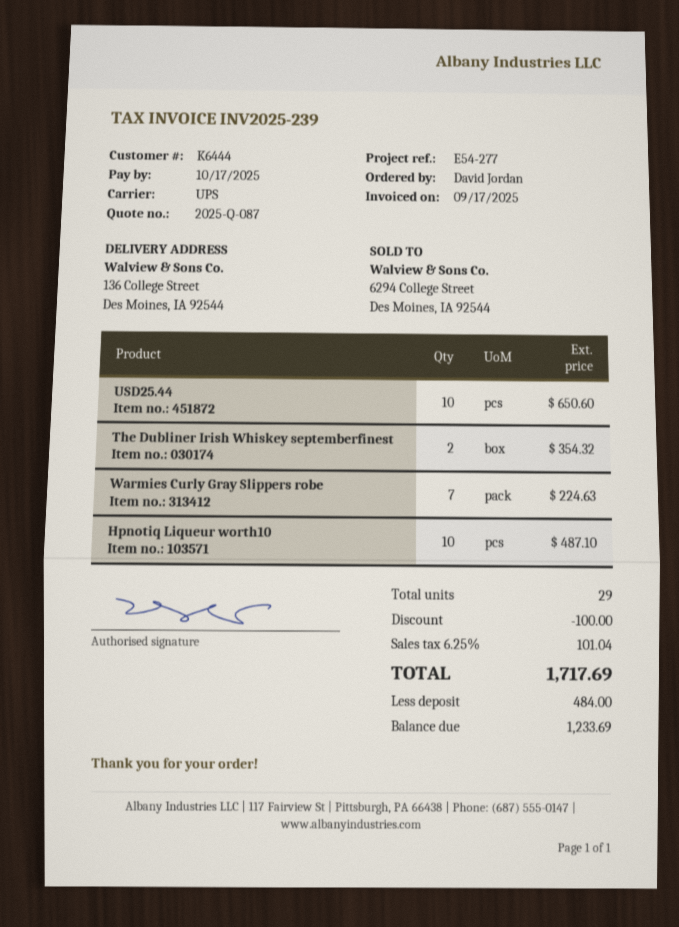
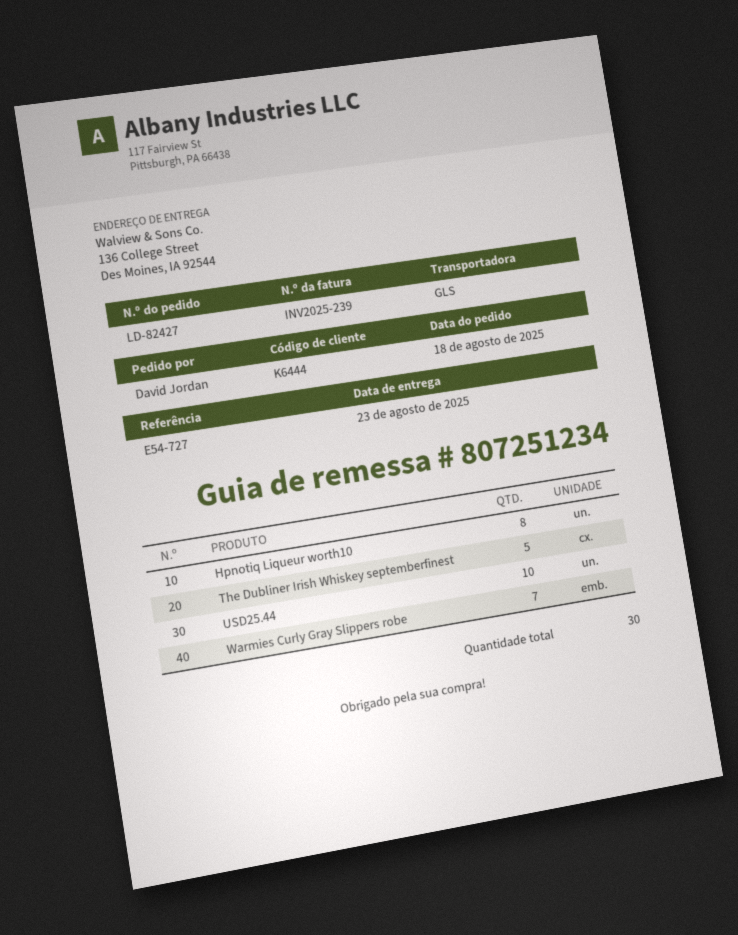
reference: E54-277 -> E54-727
shipping method: UPS -> GLS
The Dubliner Irish Whiskey septemberfinest: 2 -> 5
Hpnotiq Liqueur worth10: 10 -> 8
total quantity: 29 -> 30

